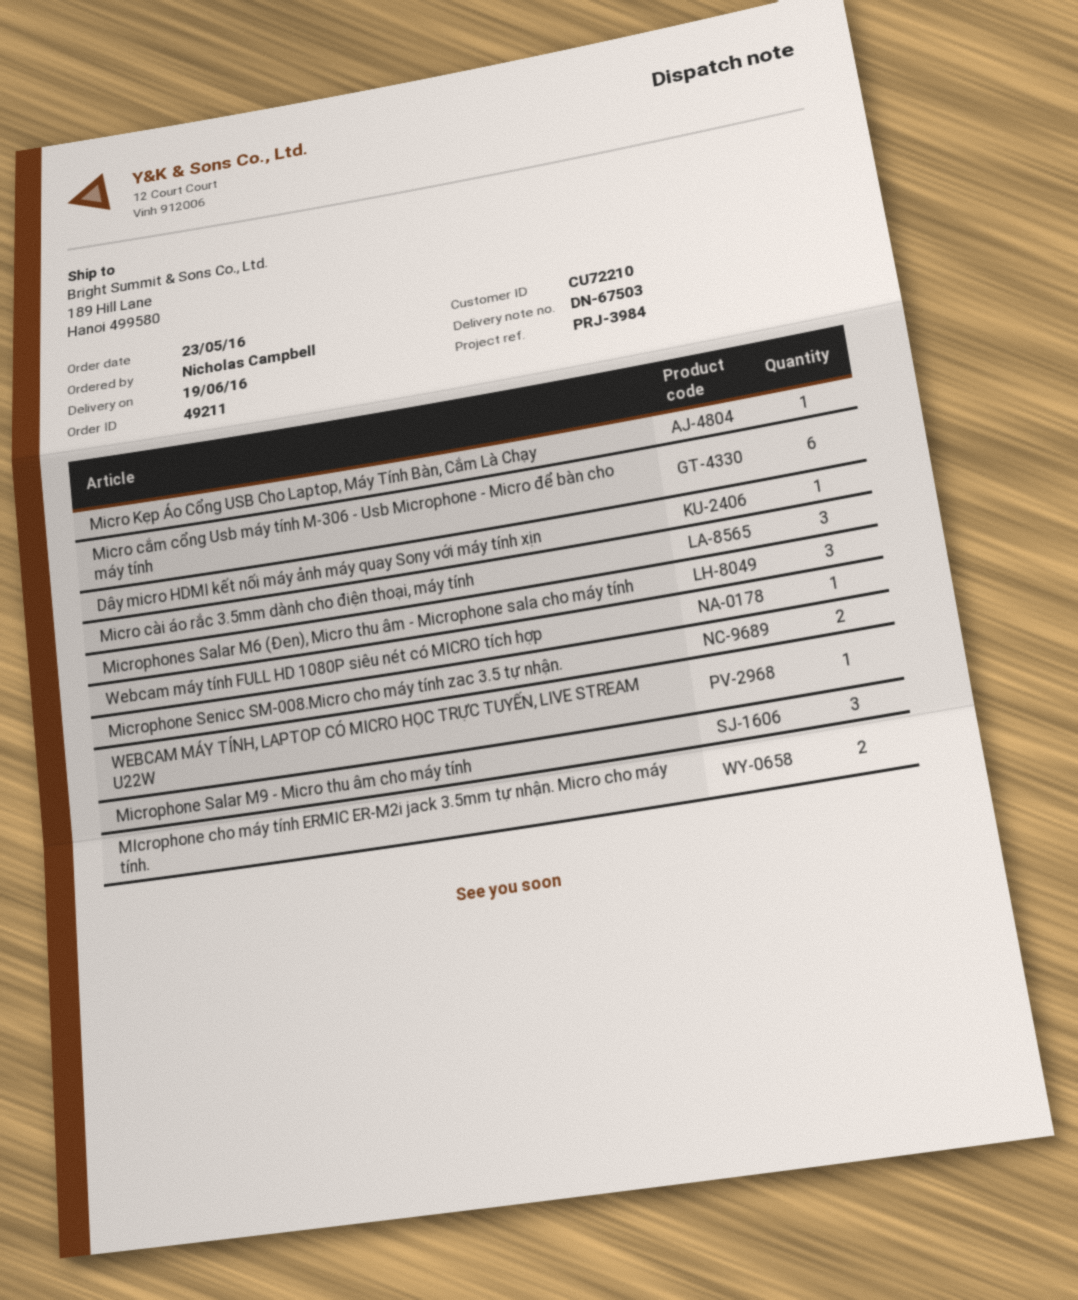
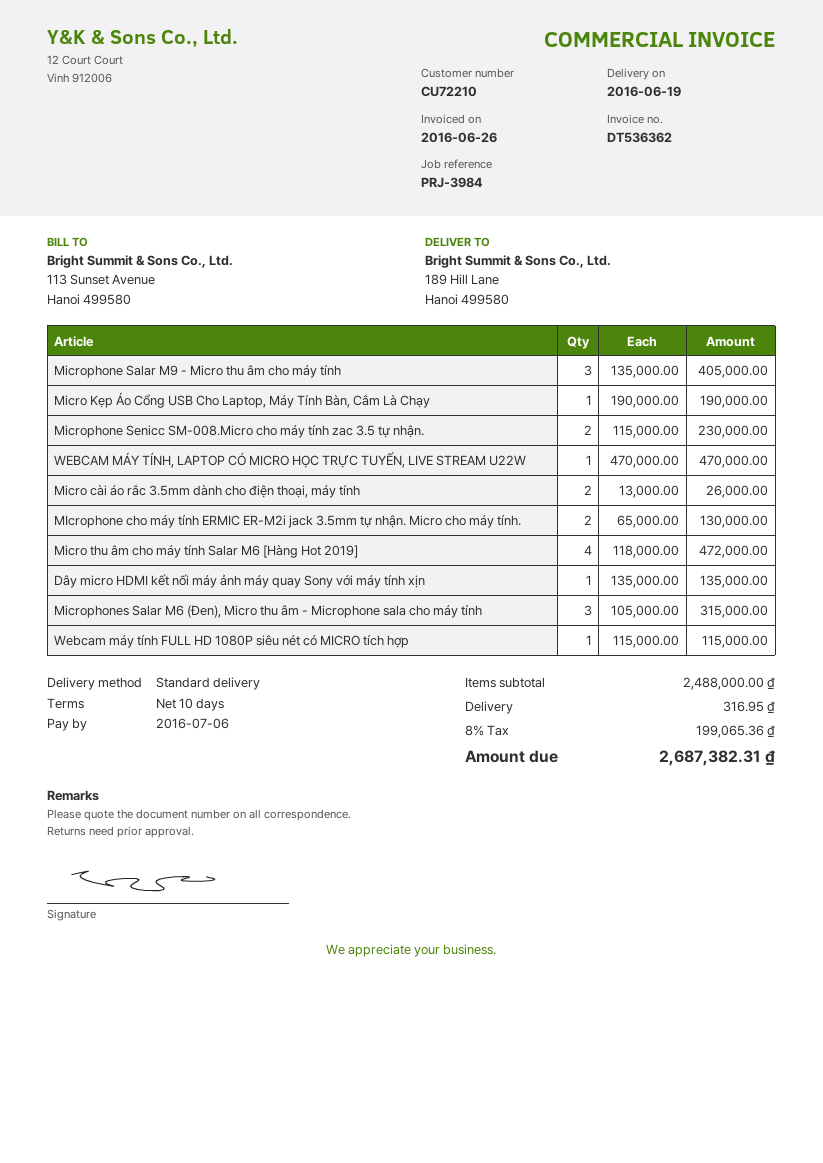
Micro cắm cổng Usb máy tính M-306 - Usb Microphone - Micro để bàn cho máy tính: 6 -> none
Micro cài áo rắc 3.5mm dành cho điện thoại, máy tính: 3 -> 2
Micro thu âm cho máy tính Salar M6 [Hàng Hot 2019]: none -> 4

